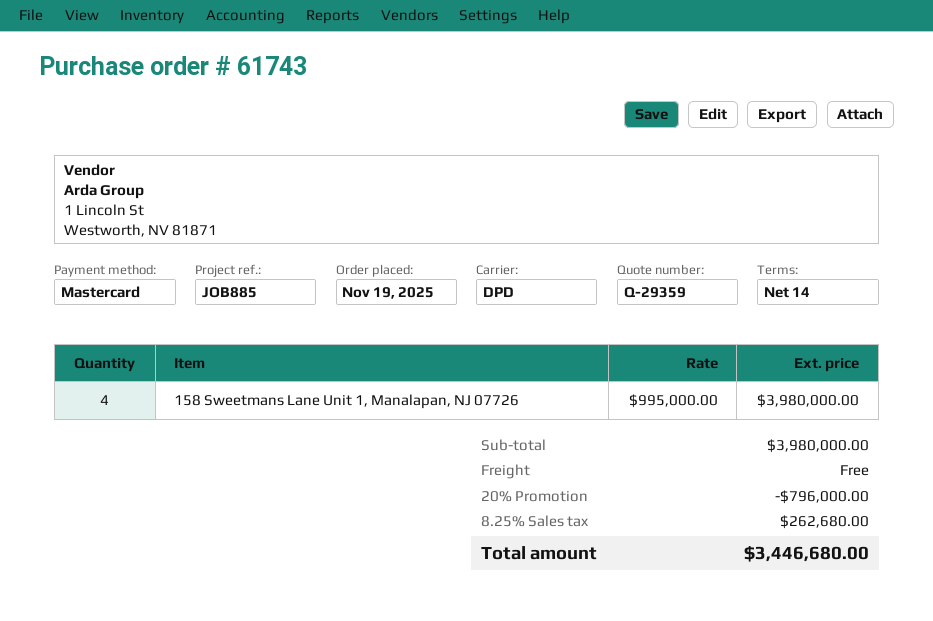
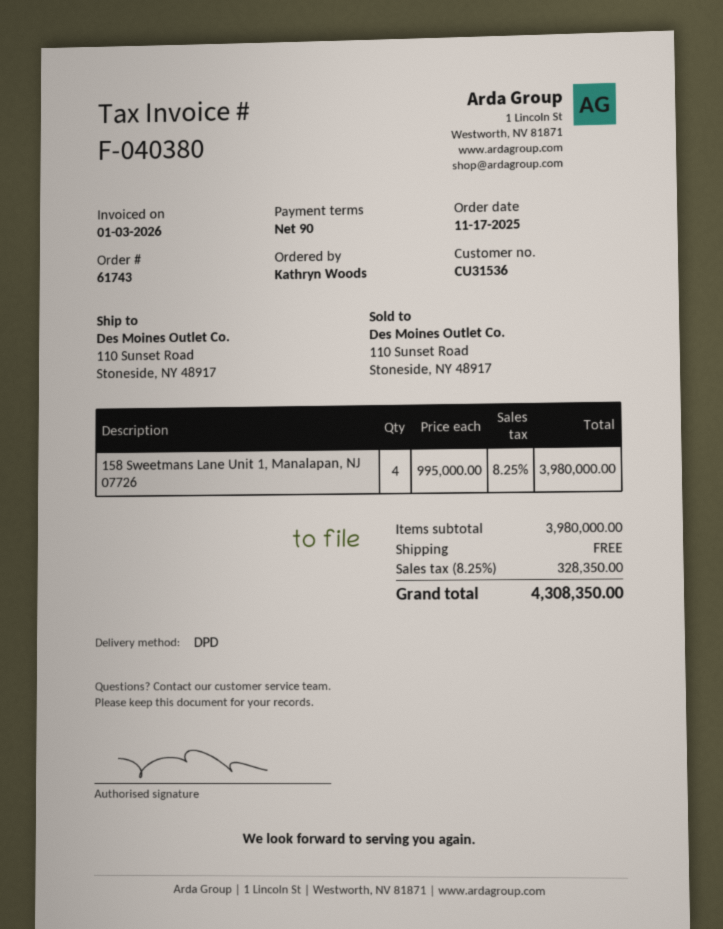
order date: 2025-11-19 -> 2025-11-17
payment terms: 14 days -> 90 days
discount: 20% = 796000.00 -> none
tax: 8.25% = 262680.00 -> 8.25% = 328350.00
total: 3446680.00 -> 4308350.00

